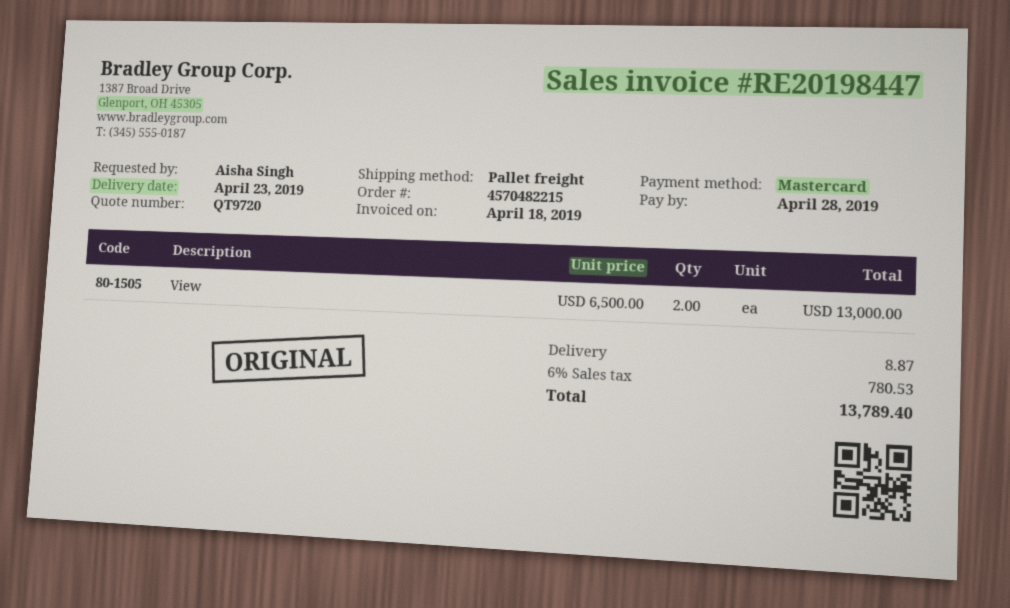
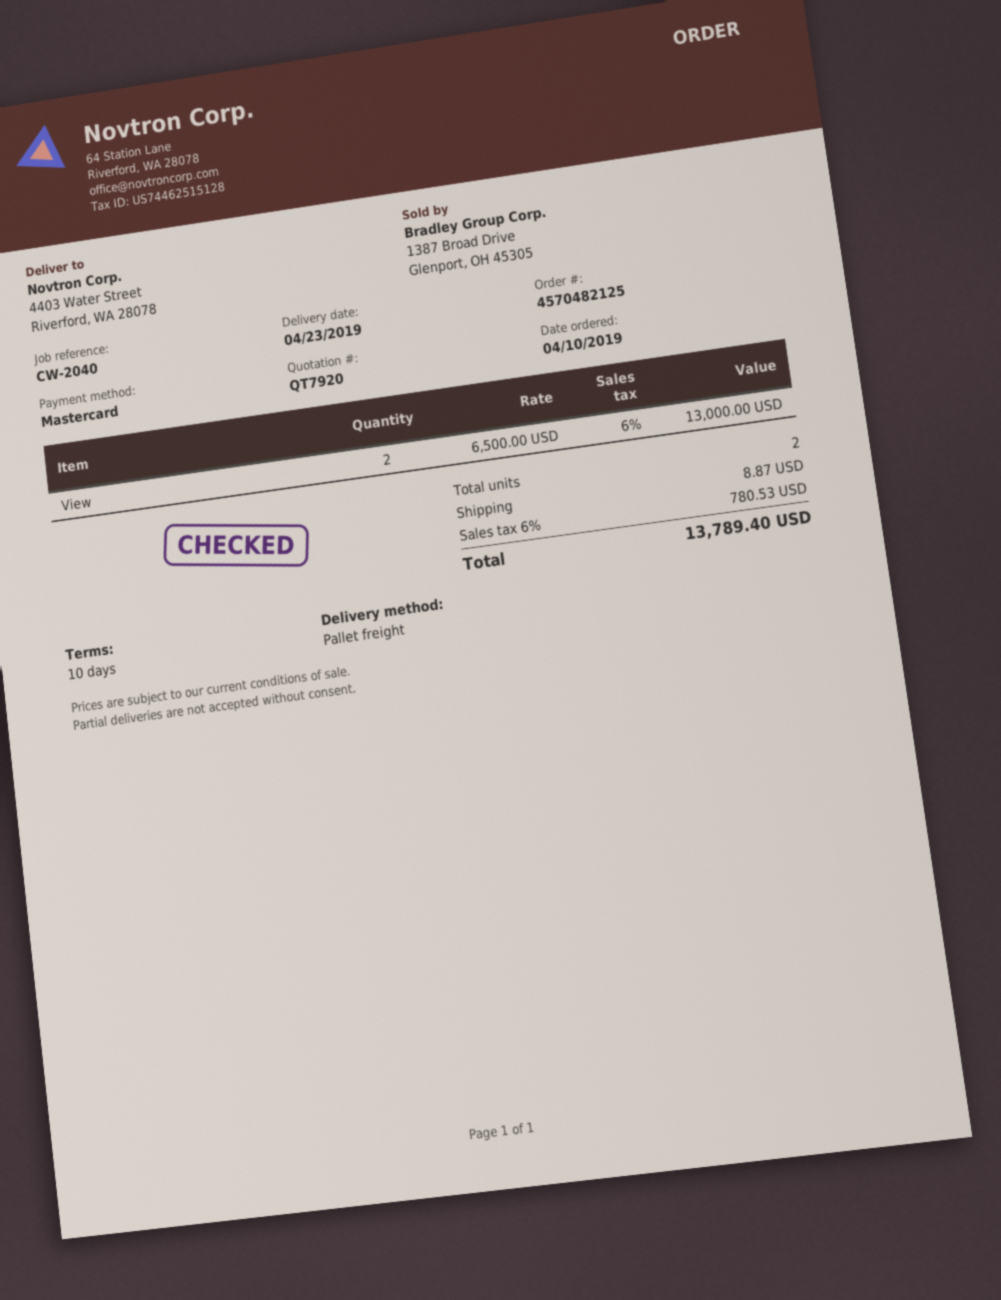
quote number: QT9720 -> QT7920
order number: 4570482215 -> 4570482125

